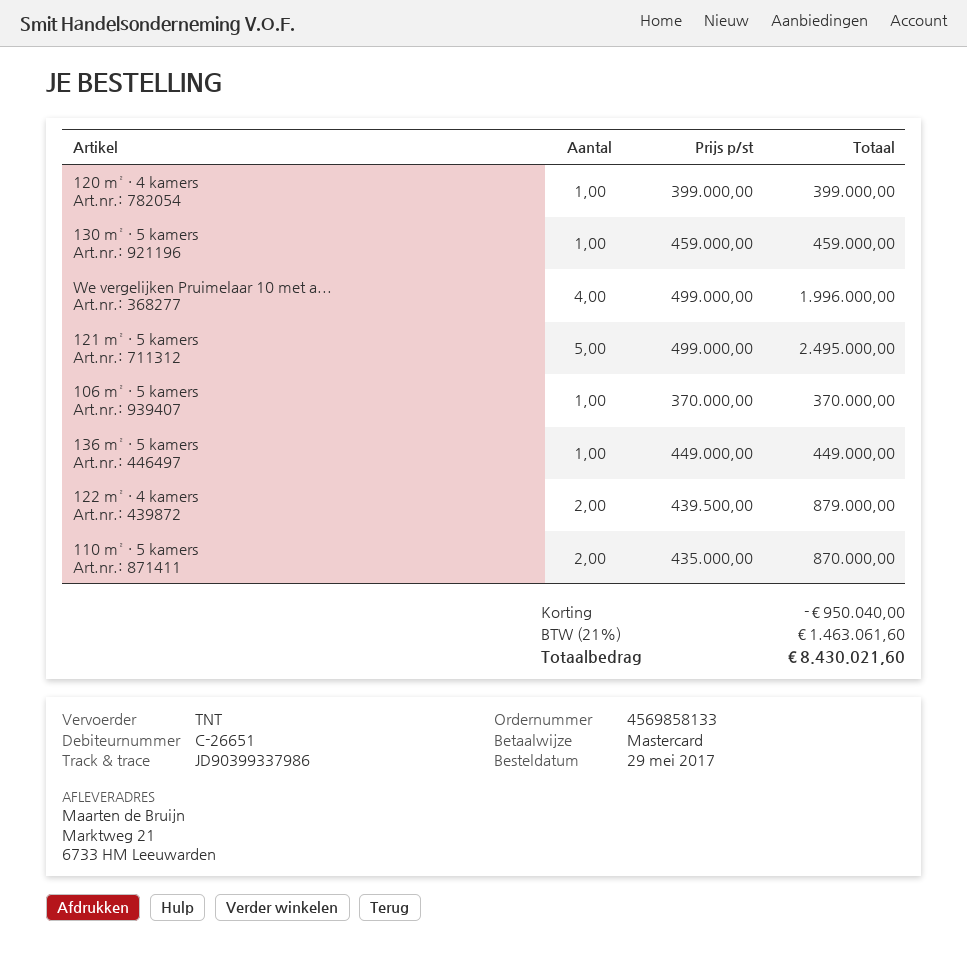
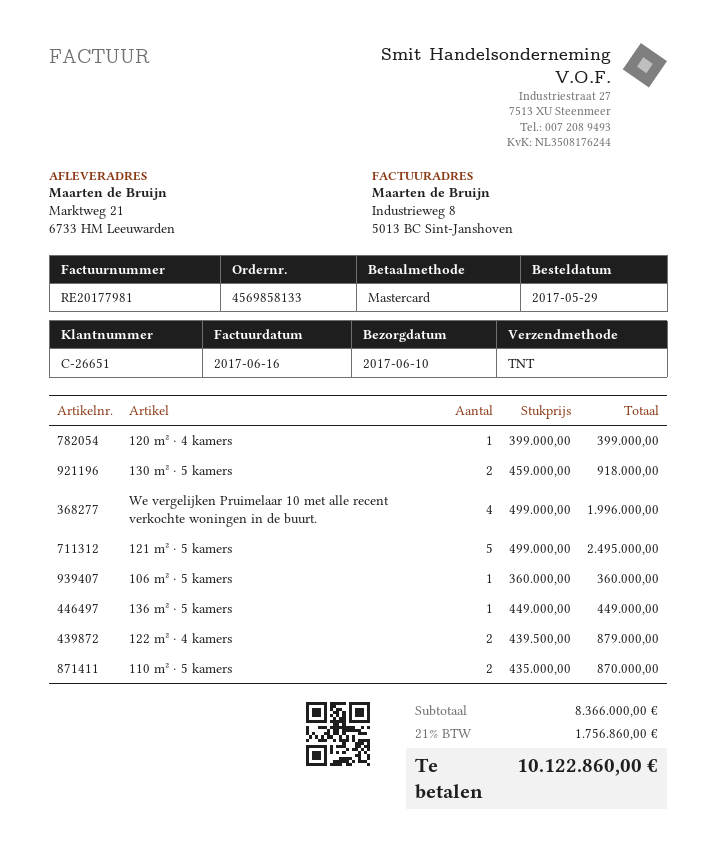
130 m² · 5 kamers: 1 x 459000.00 = 459000.00 -> 2 x 459000.00 = 918000.00
106 m² · 5 kamers: 1 x 370000.00 = 370000.00 -> 1 x 360000.00 = 360000.00
discount: 950040.00 -> none
tax: 21% = 1463061.60 -> 21% = 1756860.00
total: 8430021.60 -> 10122860.00

